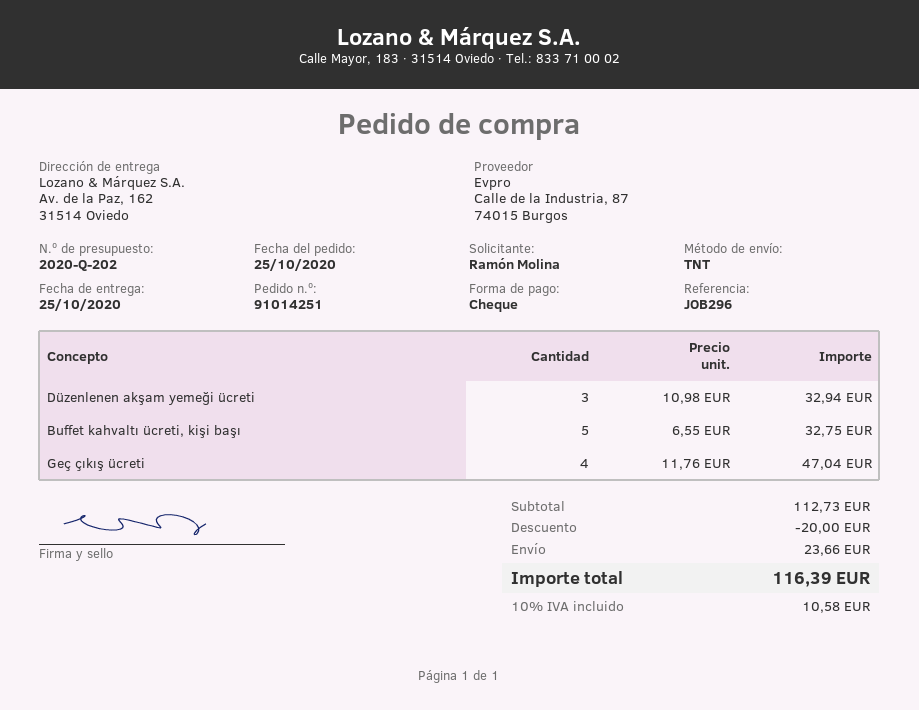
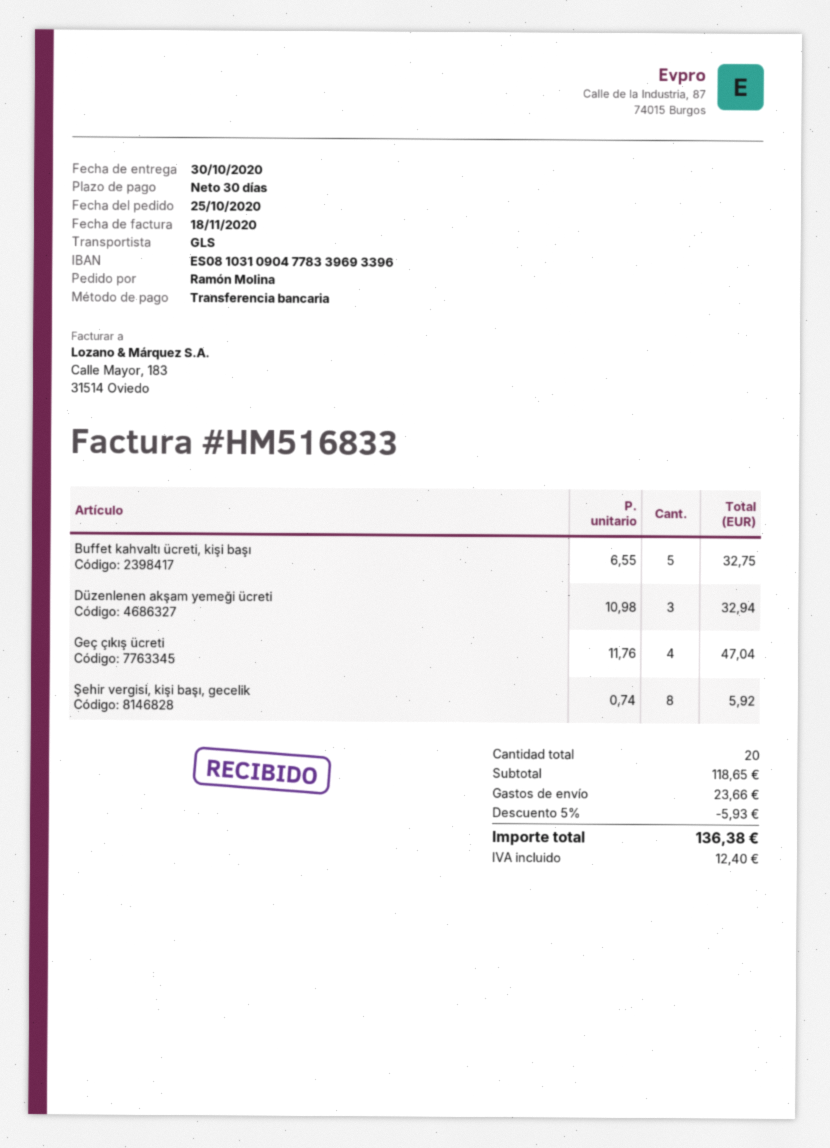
delivery date: 2020-10-25 -> 2020-10-30
payment method: cheque -> bank transfer
shipping method: TNT -> GLS
Şehir vergisi, kişi başı, gecelik: none -> 8 x 0.74 = 5.92
subtotal: 112.73 -> 118.65
discount: 20.00 -> 5.93
tax: 10.58 -> 12.40
total: 116.39 -> 136.38

